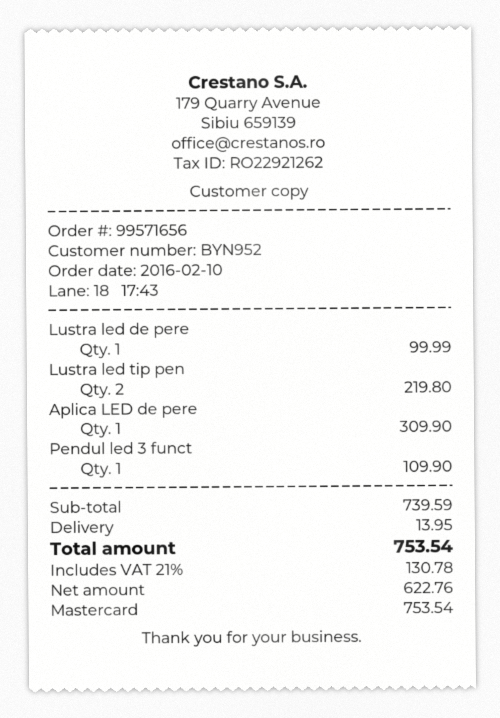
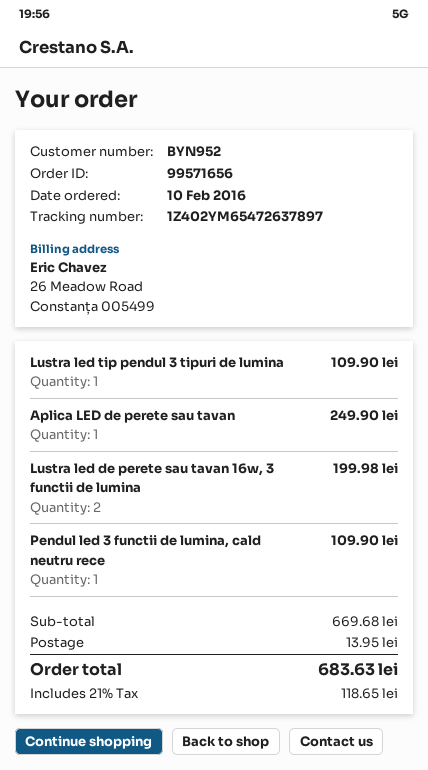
Lustra led de pere: 1 for 99.99 -> 2 for 199.98
Lustra led tip pen: 2 for 219.80 -> 1 for 109.90
Aplica LED de pere: 1 for 309.90 -> 1 for 249.90
subtotal: 739.59 -> 669.68
tax: 21% = 130.78 -> 21% = 118.65
total: 753.54 -> 683.63

